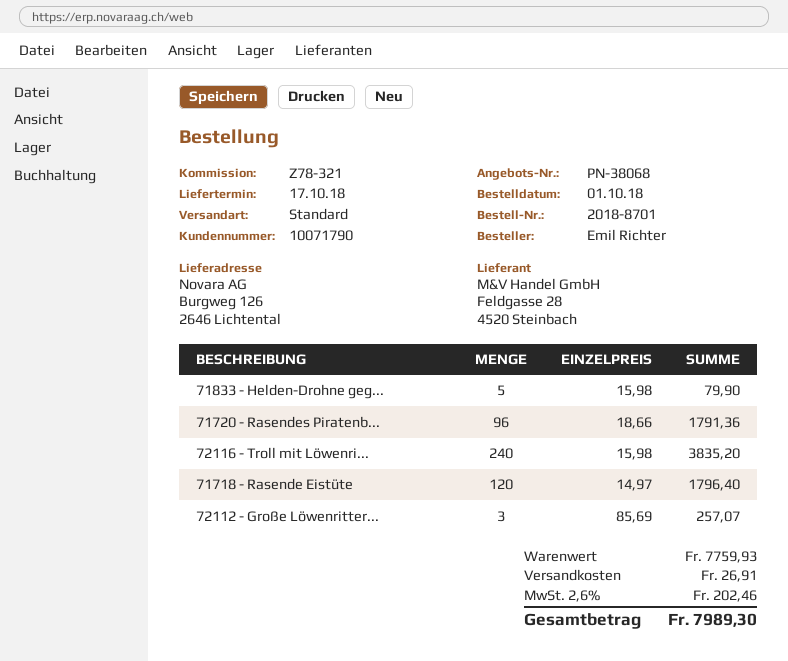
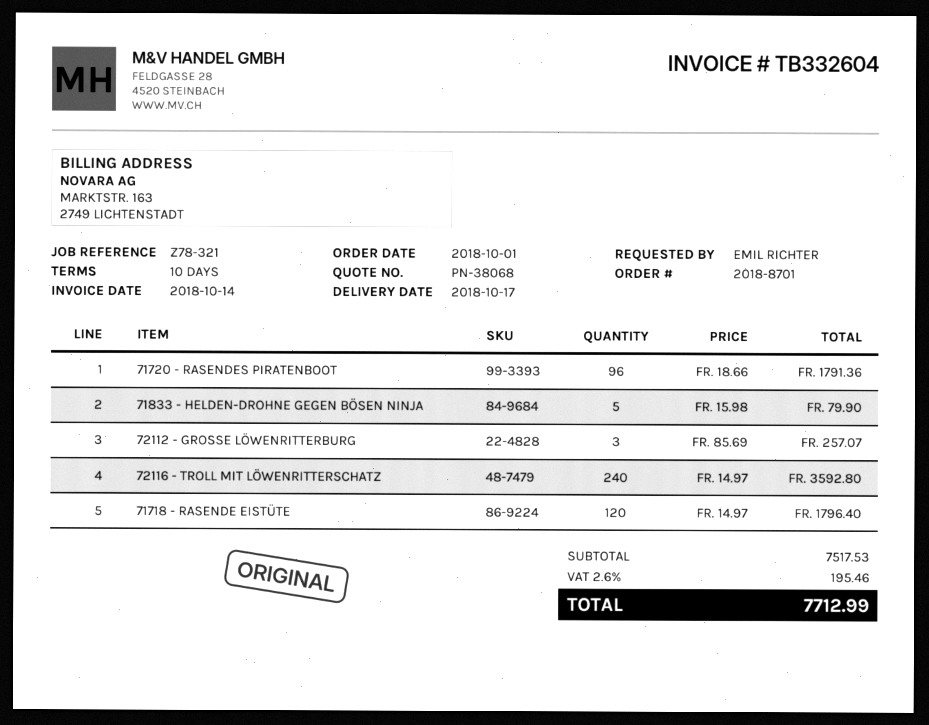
72116 - Troll mit Löwenri...: 240 x 15.98 = 3835.20 -> 240 x 14.97 = 3592.80
subtotal: 7759.93 -> 7517.53
shipping: 26.91 -> none
tax: 2.6% = 202.46 -> 2.6% = 195.46
total: 7989.30 -> 7712.99

